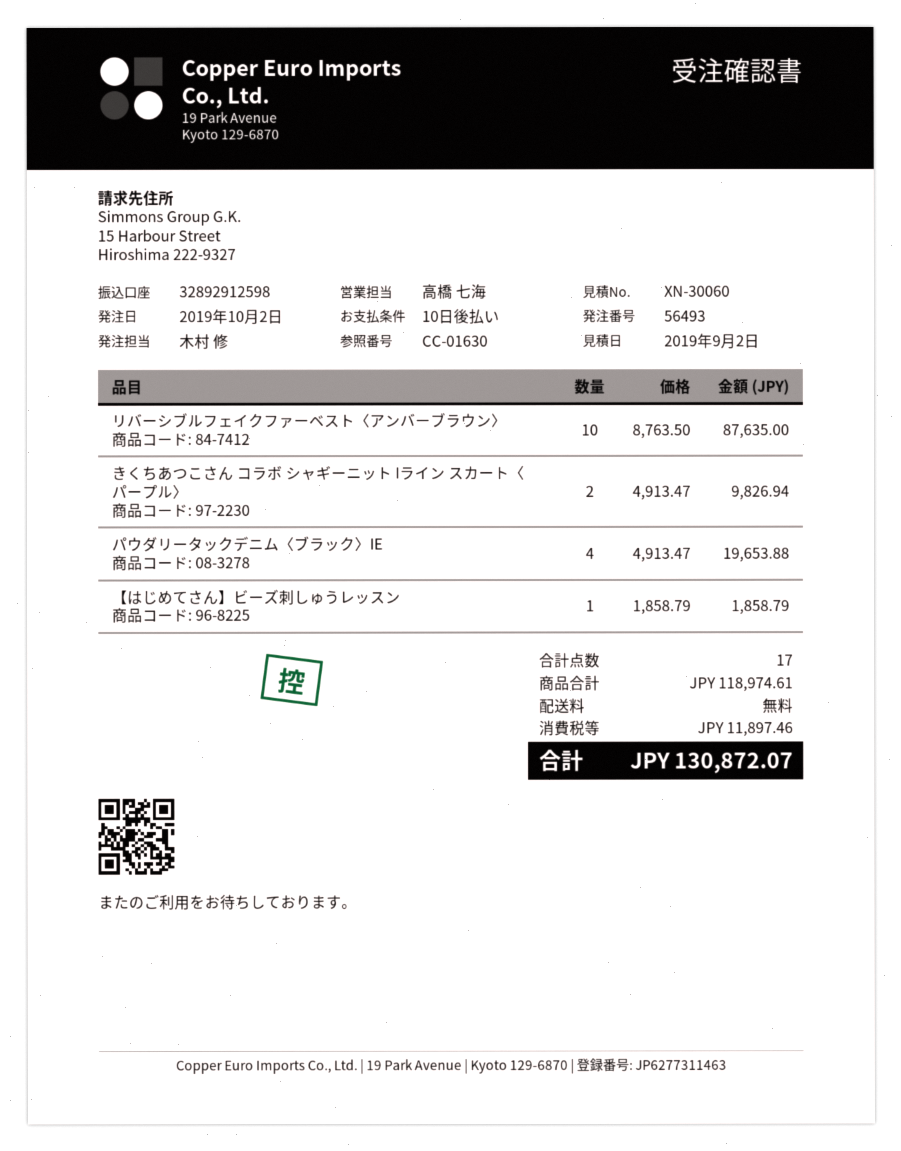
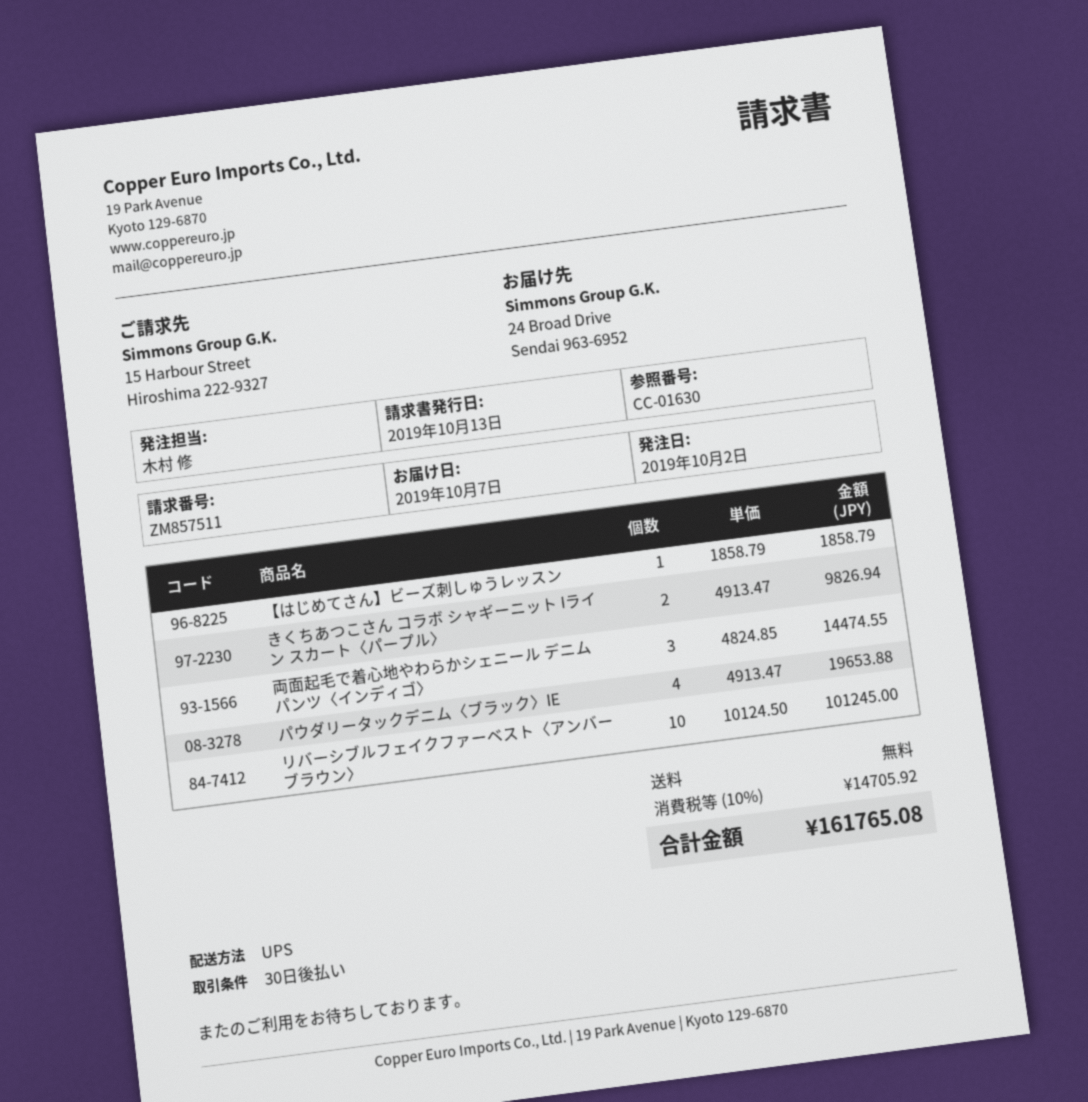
payment terms: 10 days -> 30 days
リバーシブルフェイクファーベスト〈アンバーブラウン〉: 10 x 8763.50 = 87635.00 -> 10 x 10124.50 = 101245.00
両面起毛で着心地やわらかシェニール デニム パンツ〈インディゴ〉: none -> 3 x 4824.85 = 14474.55
tax: 11897.46 -> 14705.92
total: 130872.07 -> 161765.08

